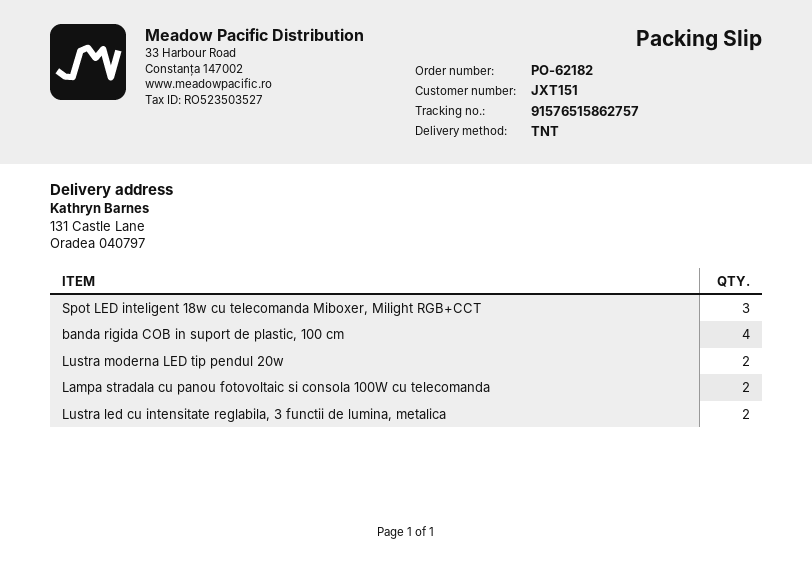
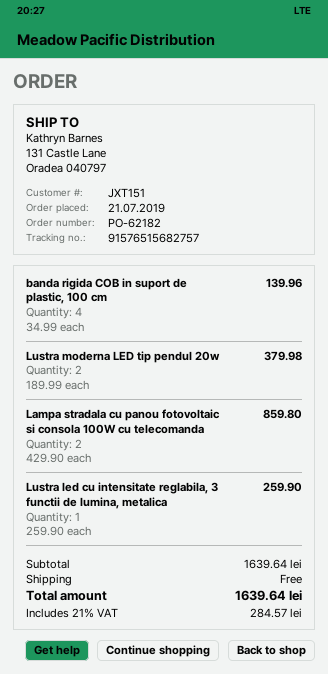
tracking number: 91576515862757 -> 91576515682757
Spot LED inteligent 18w cu telecomanda Miboxer, Milight RGB+CCT: 3 -> none
Lustra led cu intensitate reglabila, 3 functii de lumina, metalica: 2 -> 1

